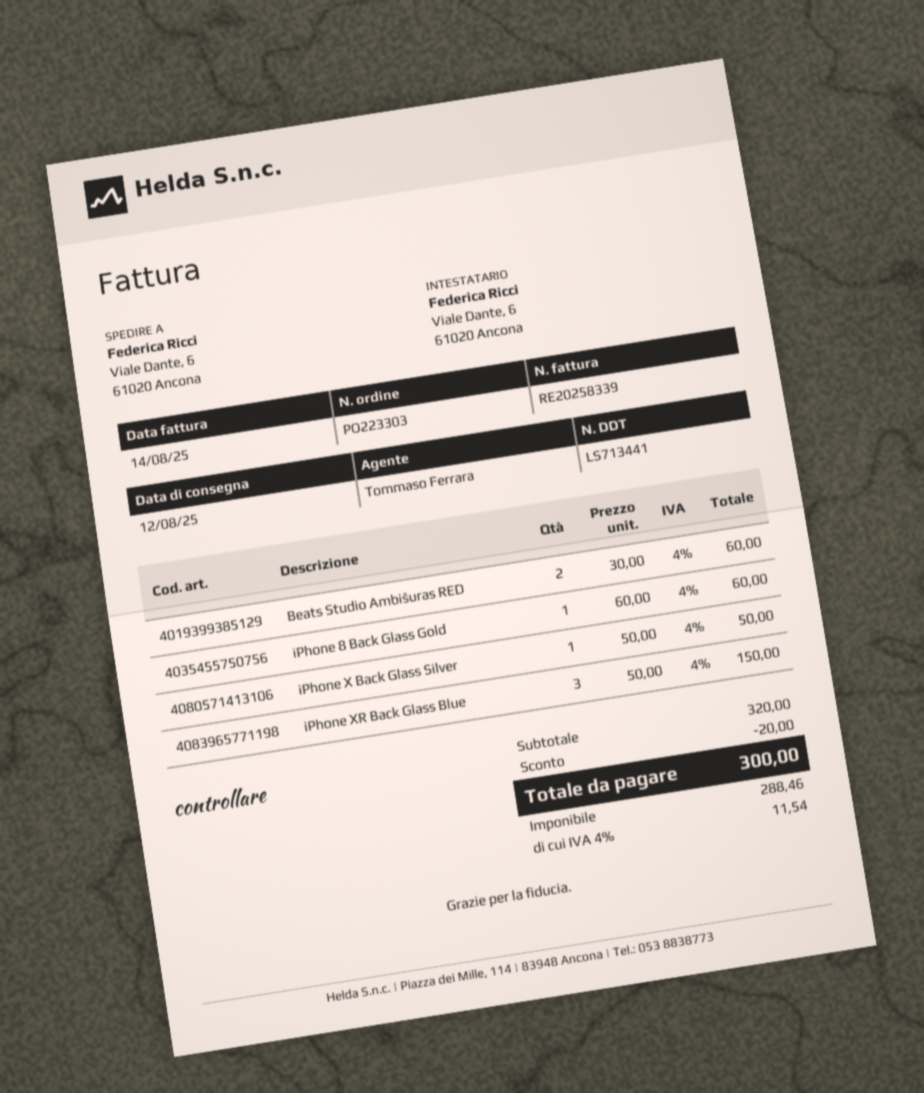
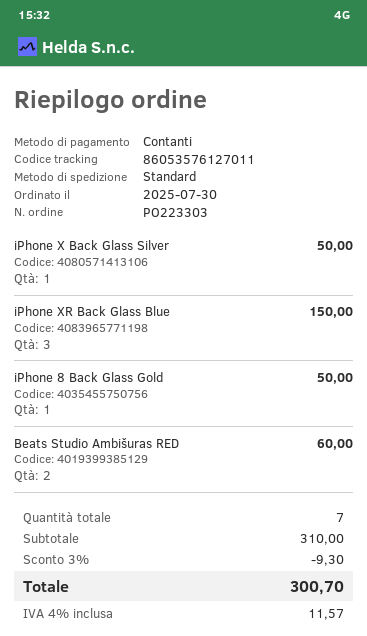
iPhone 8 Back Glass Gold: 1 for 60.00 -> 1 for 50.00
subtotal: 320.00 -> 310.00
discount: 20.00 -> 9.30
tax: 4% = 11.54 -> 4% = 11.57
total: 300.00 -> 300.70

